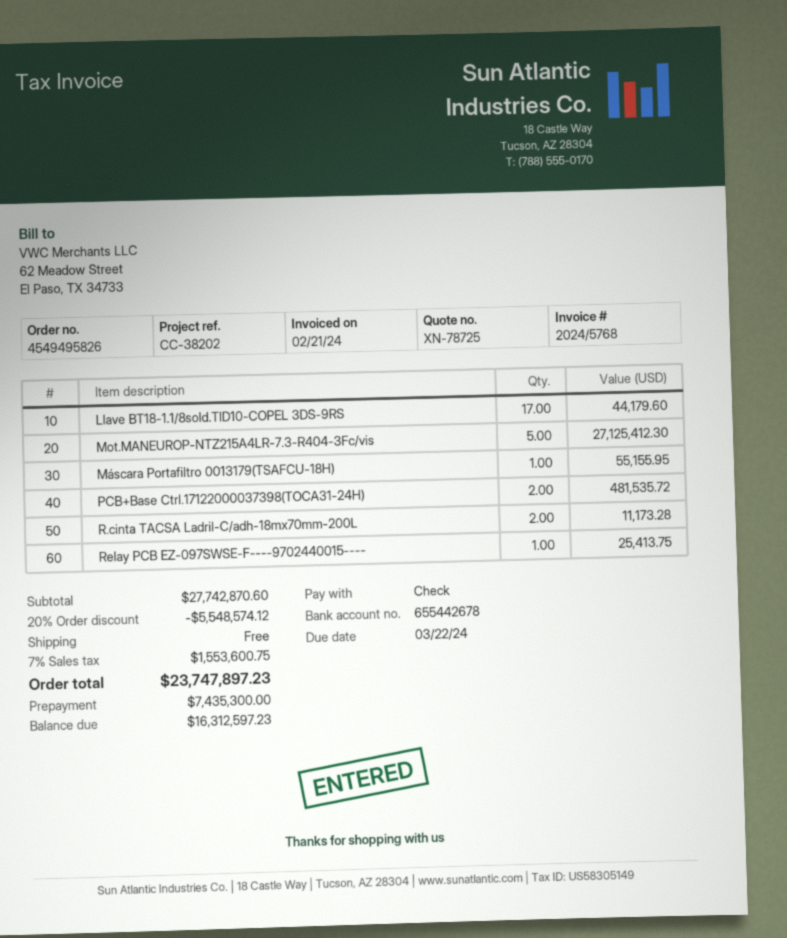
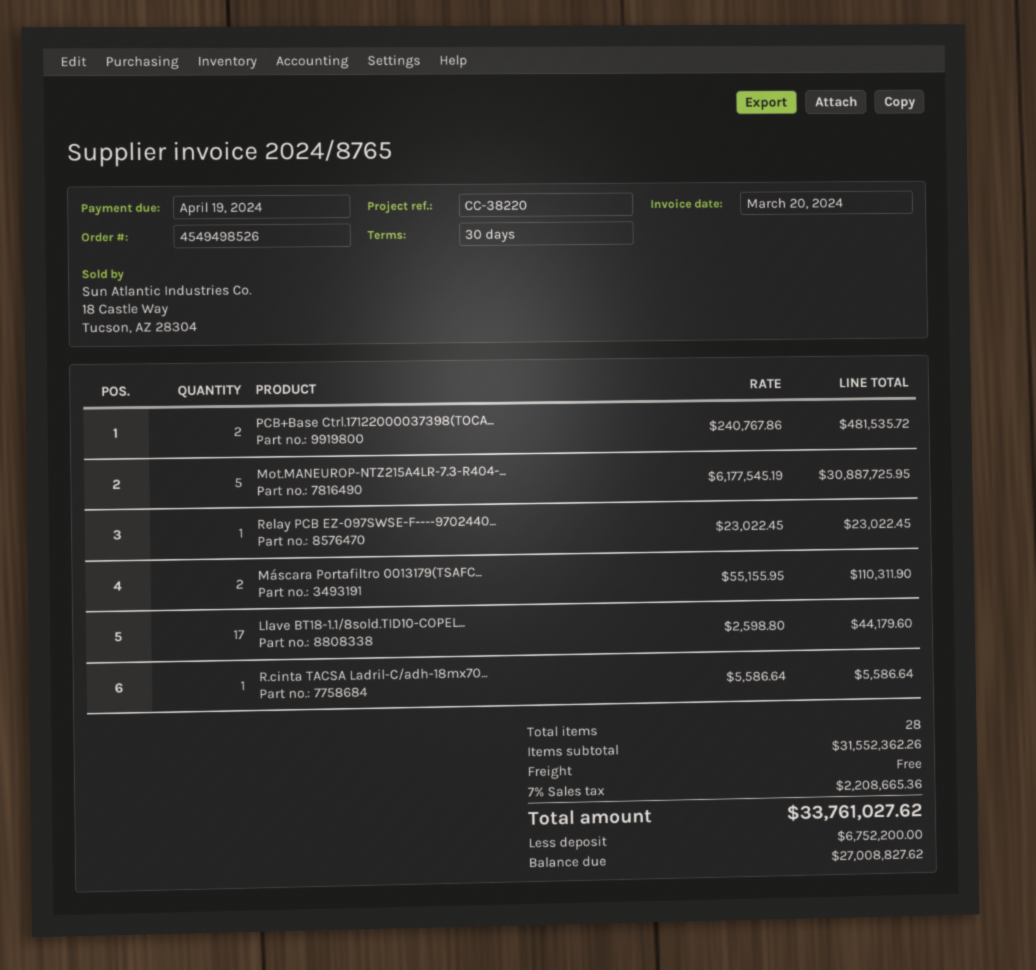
order number: 4549495826 -> 4549498526
invoice number: 2024/5768 -> 2024/8765
invoice date: 2024-02-21 -> 2024-03-20
due date: 2024-03-22 -> 2024-04-19
reference: CC-38202 -> CC-38220
Mot.MANEUROP-NTZ215A4LR-7.3-R404-3Fc/vis: 5 for 27125412.30 -> 5 for 30887725.95
Máscara Portafiltro 0013179(TSAFCU-18H): 1 for 55155.95 -> 2 for 110311.90
R.cinta TACSA Ladril-C/adh-18mx70mm-200L: 2 for 11173.28 -> 1 for 5586.64
Relay PCB EZ-097SWSE-F----9702440015----: 1 for 25413.75 -> 1 for 23022.45
subtotal: 27742870.60 -> 31552362.26
discount: 20% = 5548574.12 -> none
tax: 7% = 1553600.75 -> 7% = 2208665.36
total: 23747897.23 -> 33761027.62
deposit: 7435300.00 -> 6752200.00
balance: 16312597.23 -> 27008827.62

